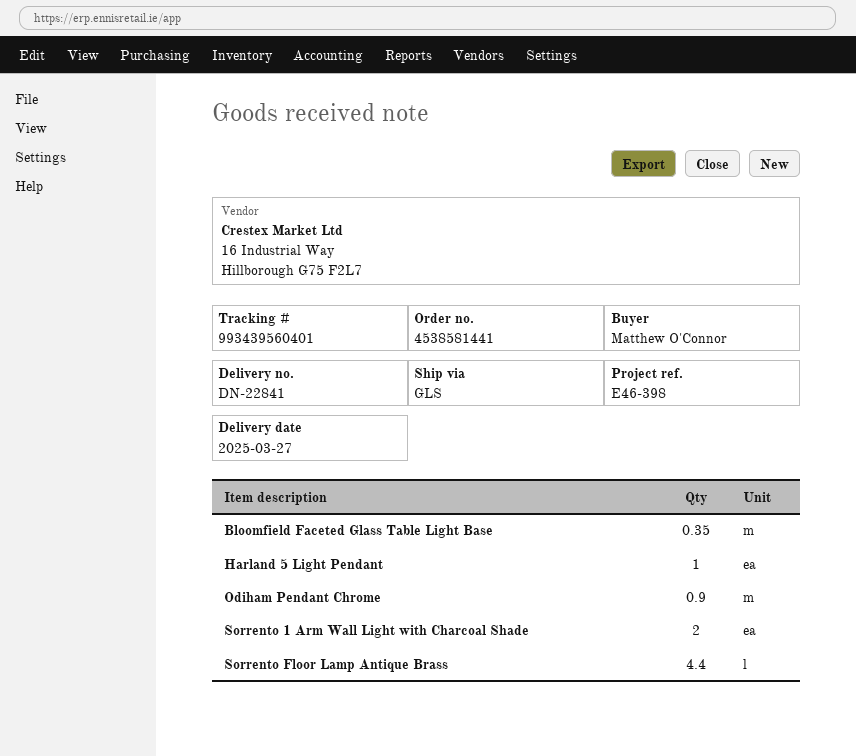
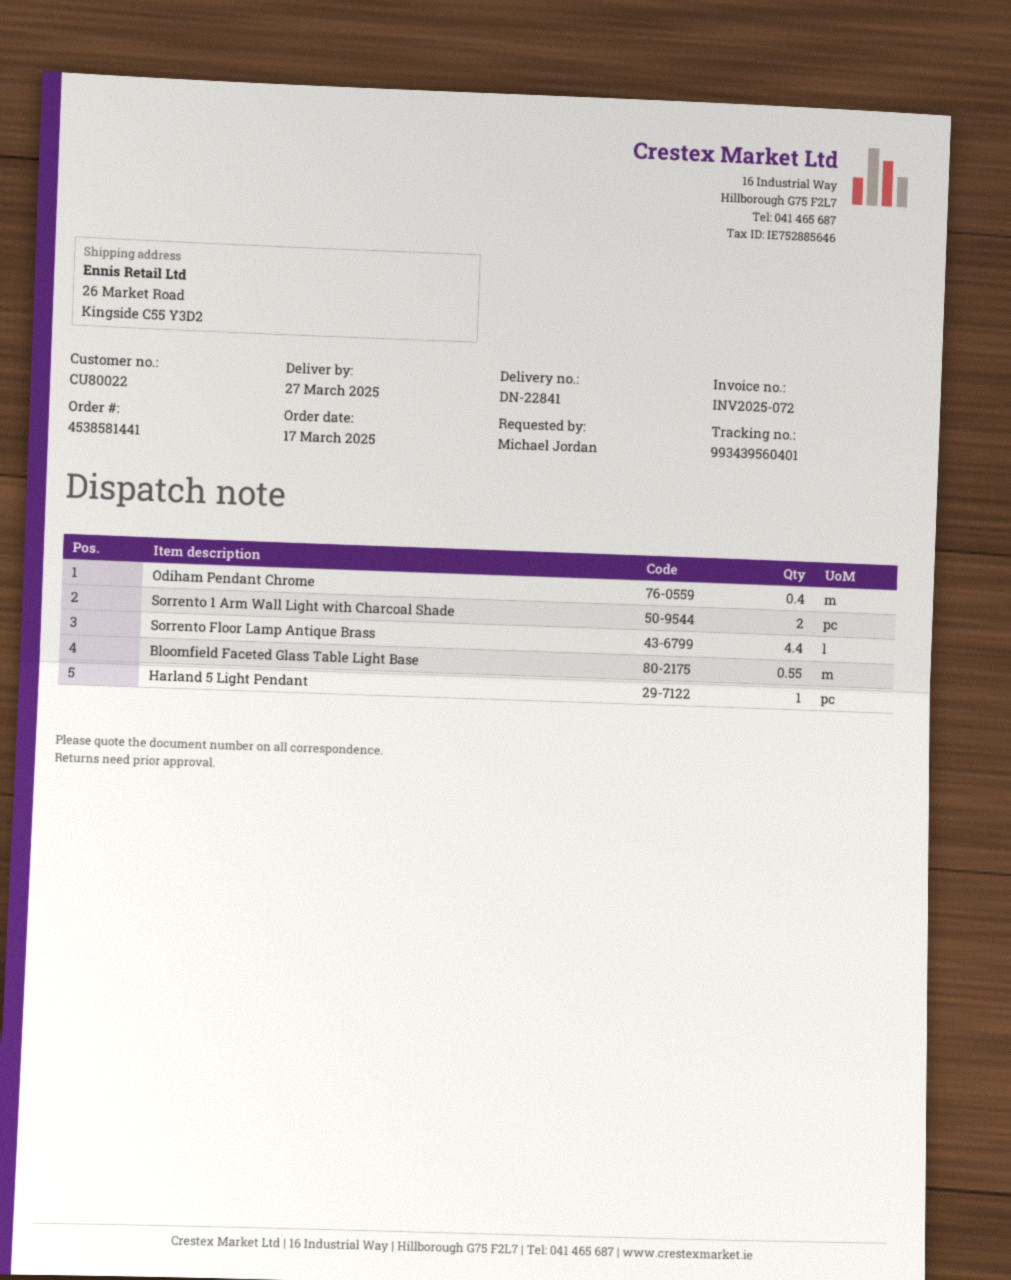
ordered by: Matthew O'Connor -> Michael Jordan
Bloomfield Faceted Glass Table Light Base: 0.35 -> 0.55
Odiham Pendant Chrome: 0.9 -> 0.4

